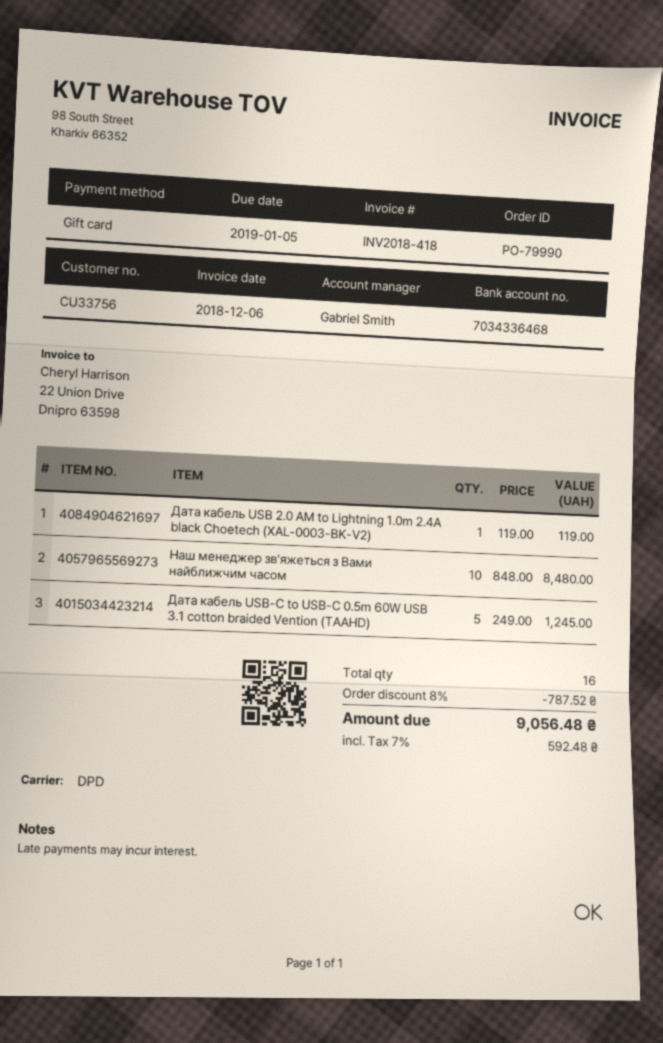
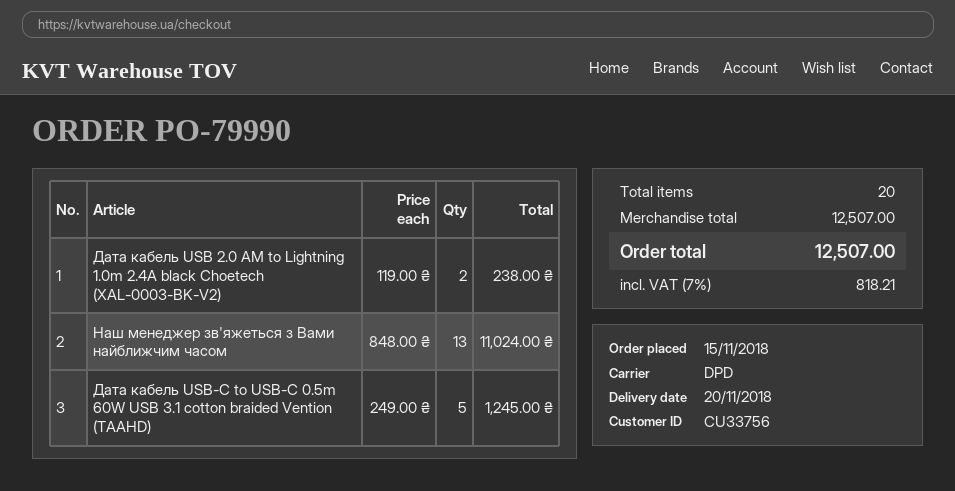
Дата кабель USB 2.0 AM to Lightning 1.0m 2.4A black Choetech (XAL-0003-BK-V2): 1 x 119.00 = 119.00 -> 2 x 119.00 = 238.00
Наш менеджер зв'яжеться з Вами найближчим часом: 10 x 848.00 = 8480.00 -> 13 x 848.00 = 11024.00
total quantity: 16 -> 20
discount: 8% = 787.52 -> none
tax: 7% = 592.48 -> 7% = 818.21
total: 9056.48 -> 12507.00

